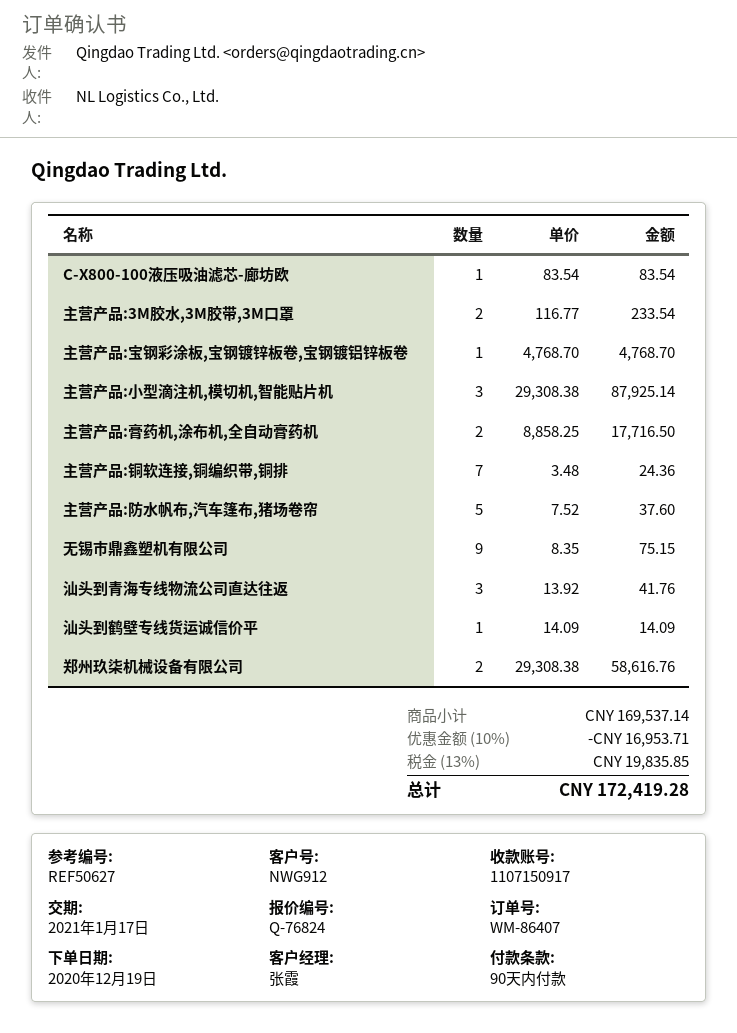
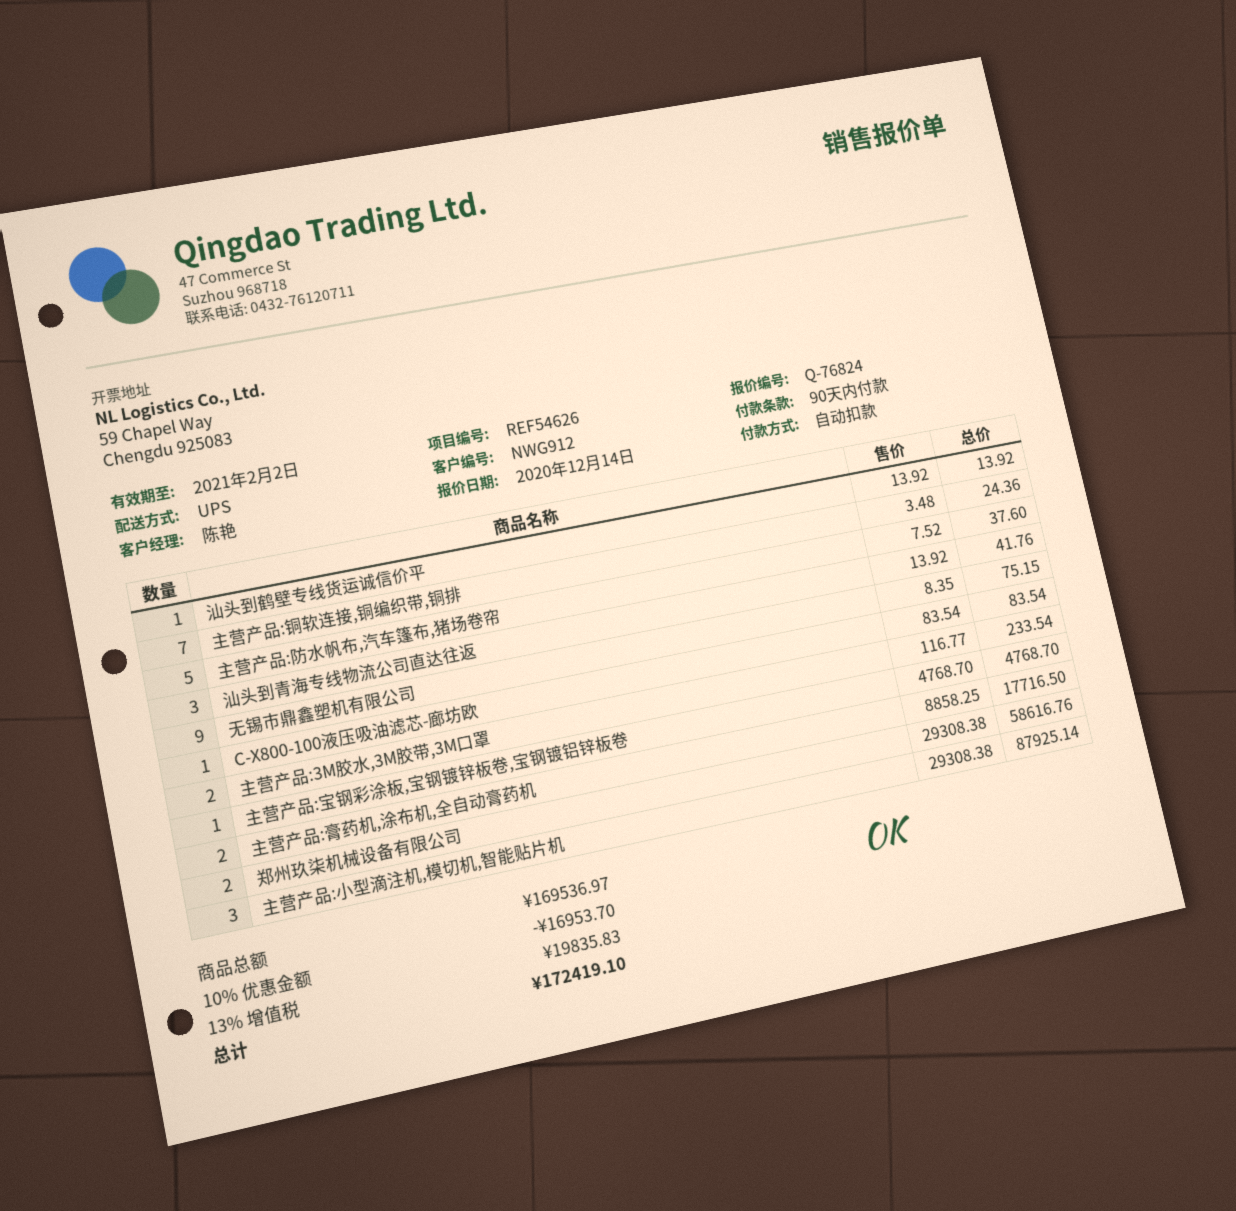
reference: REF50627 -> REF54626
sales rep: 张霞 -> 陈艳
汕头到鹤壁专线货运诚信价平: 1 x 14.09 = 14.09 -> 1 x 13.92 = 13.92
subtotal: 169537.14 -> 169536.97
discount: 10% = 16953.71 -> 10% = 16953.70
tax: 13% = 19835.85 -> 13% = 19835.83
total: 172419.28 -> 172419.10

